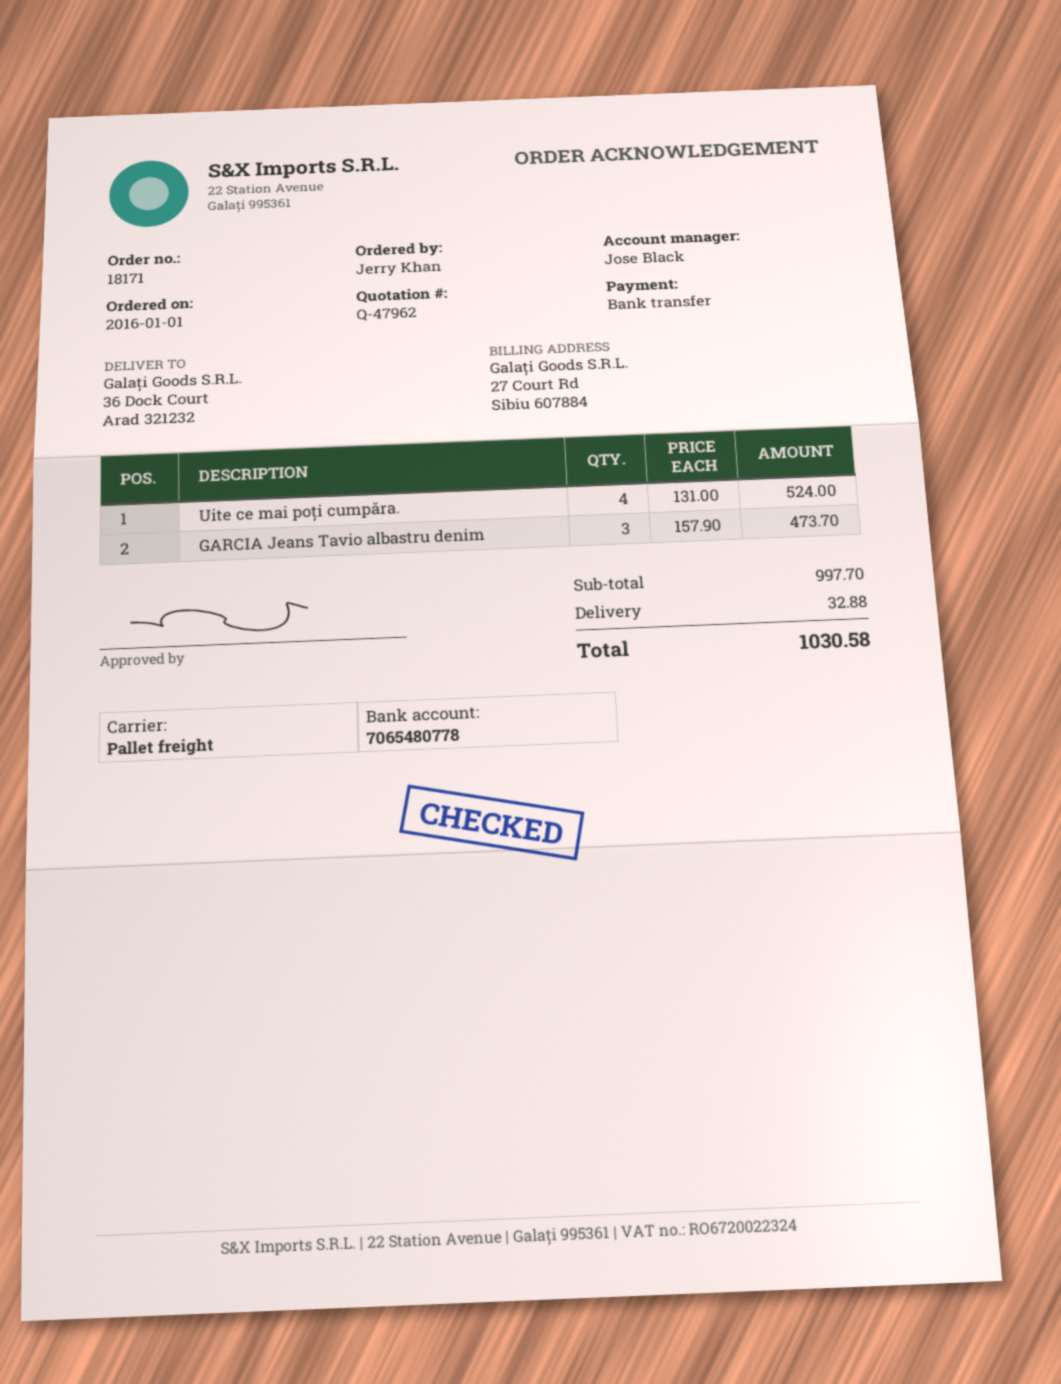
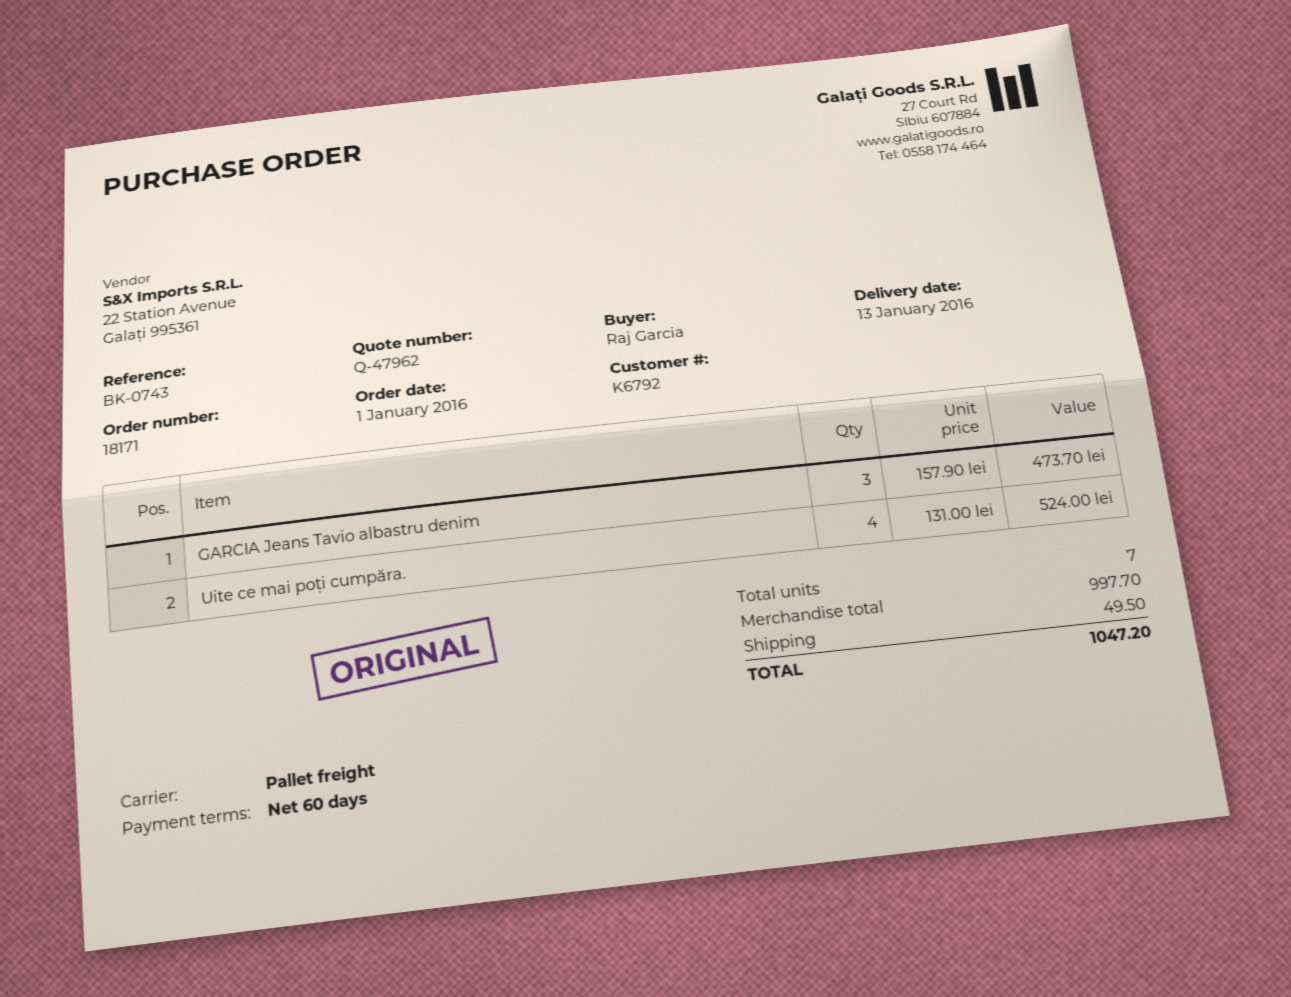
ordered by: Jerry Khan -> Raj Garcia
shipping: 32.88 -> 49.50
total: 1030.58 -> 1047.20

